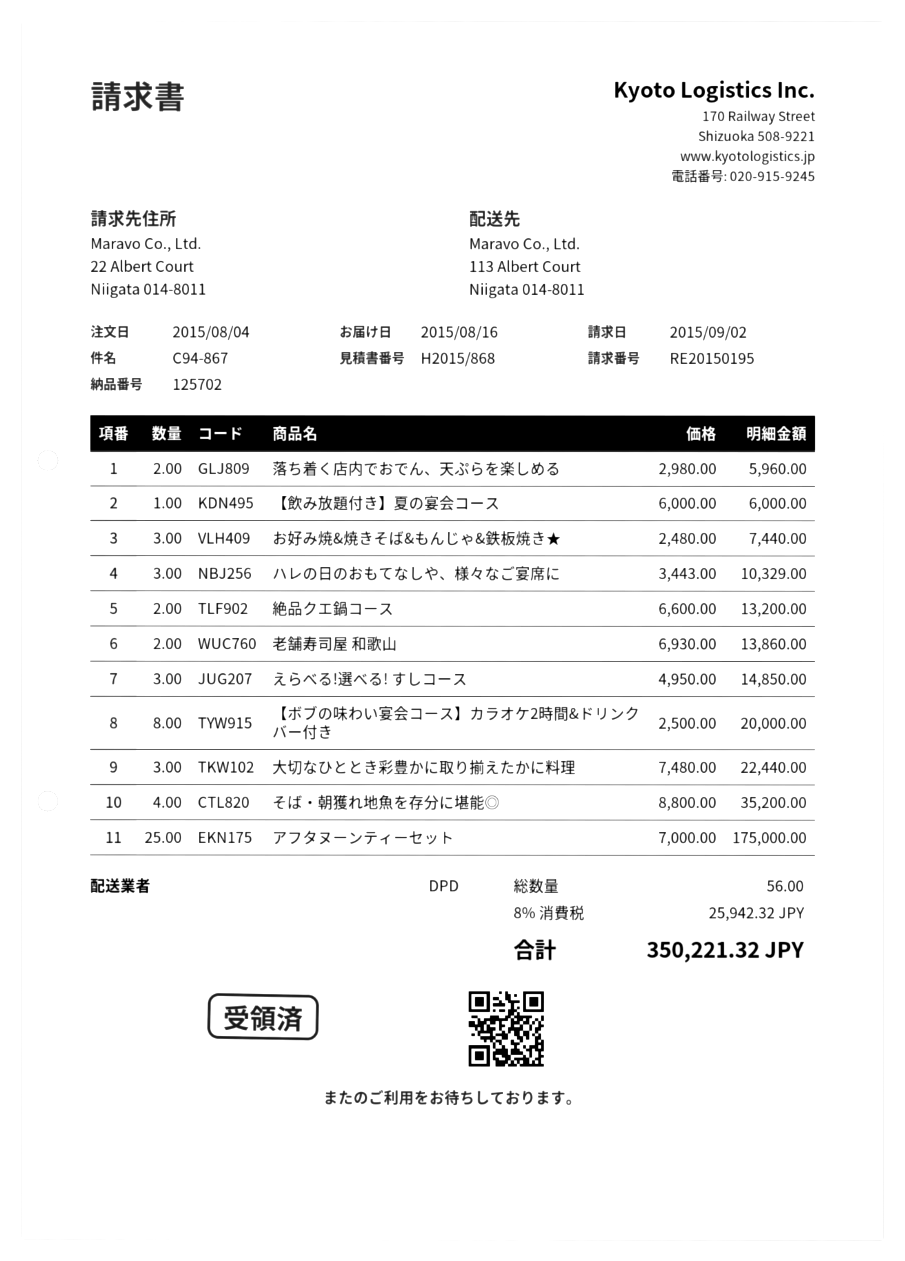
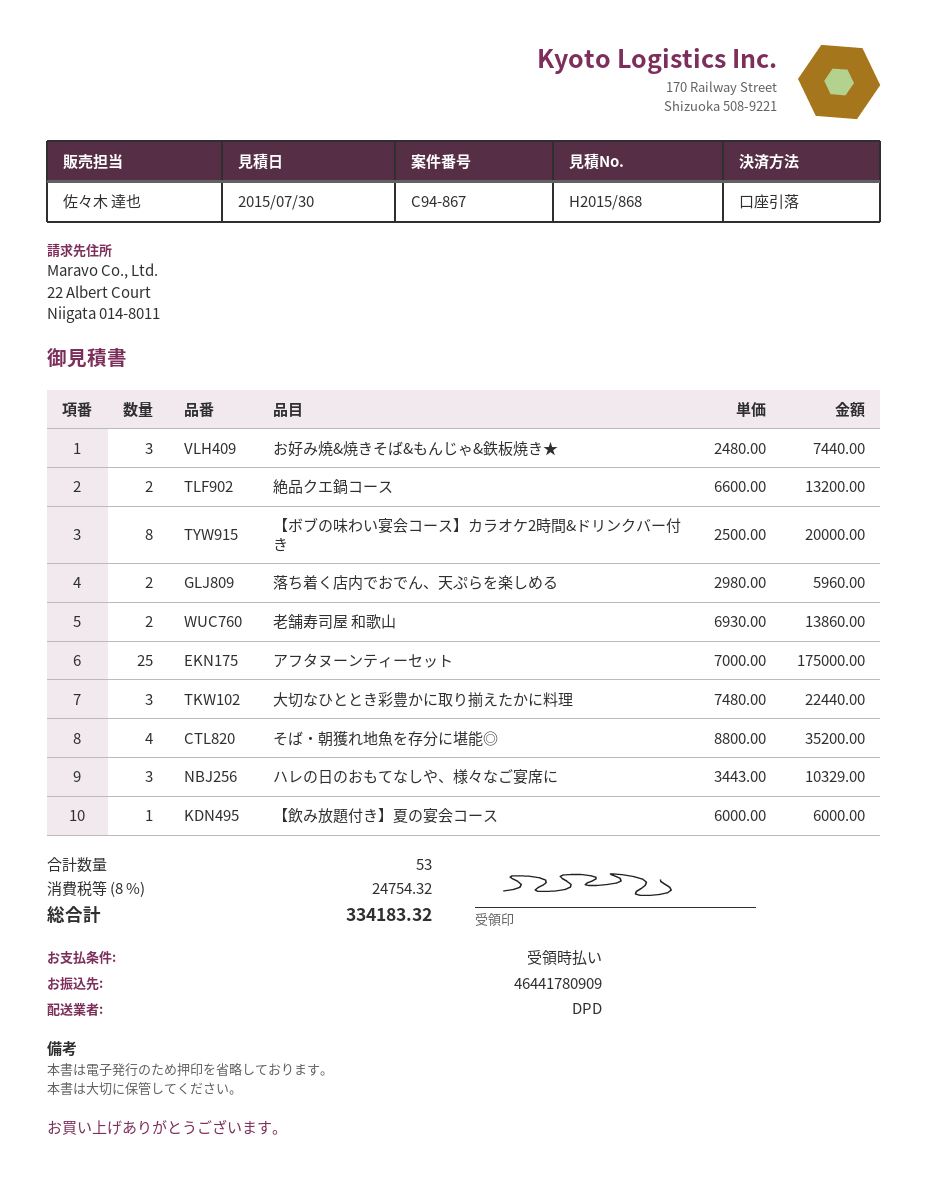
えらべる!選べる! すしコース: 3 x 4950.00 = 14850.00 -> none
total quantity: 56 -> 53
tax: 8% = 25942.32 -> 8% = 24754.32
total: 350221.32 -> 334183.32

